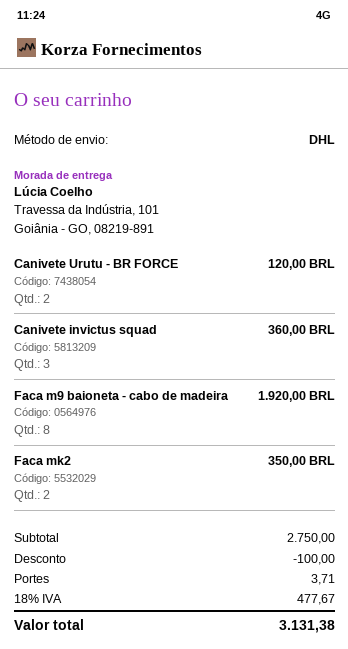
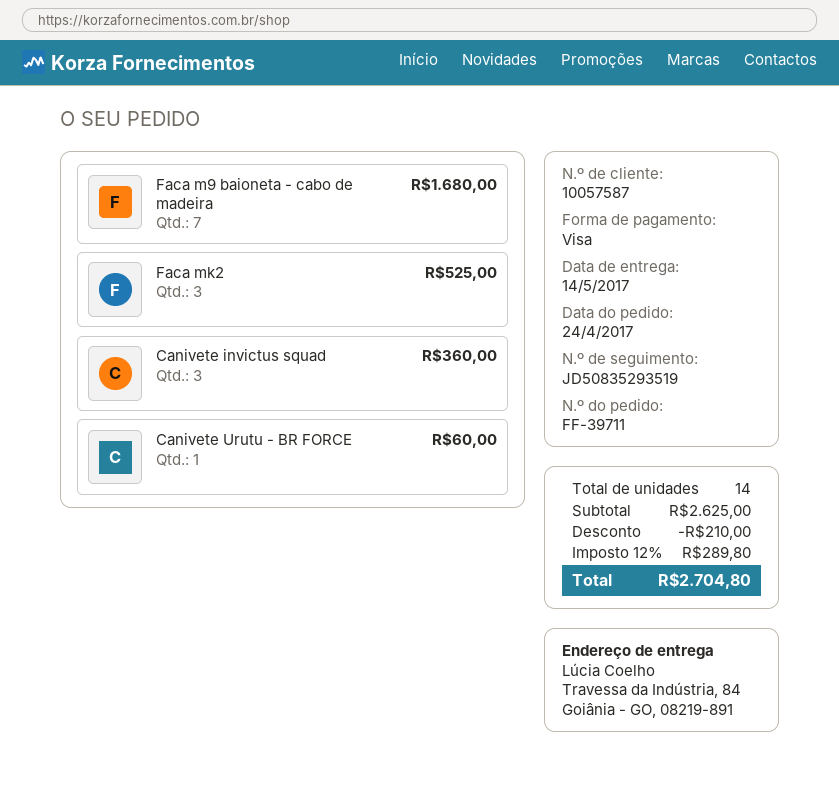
ship to: Travessa da Indústria, 101, Goiânia - GO, 08219-891 -> Travessa da Indústria, 84, Goiânia - GO, 08219-891
Canivete Urutu - BR FORCE: 2 for 120.00 -> 1 for 60.00
Faca m9 baioneta - cabo de madeira: 8 for 1920.00 -> 7 for 1680.00
Faca mk2: 2 for 350.00 -> 3 for 525.00
subtotal: 2750.00 -> 2625.00
discount: 100.00 -> 210.00
shipping: 3.71 -> none
tax: 18% = 477.67 -> 12% = 289.80
total: 3131.38 -> 2704.80

